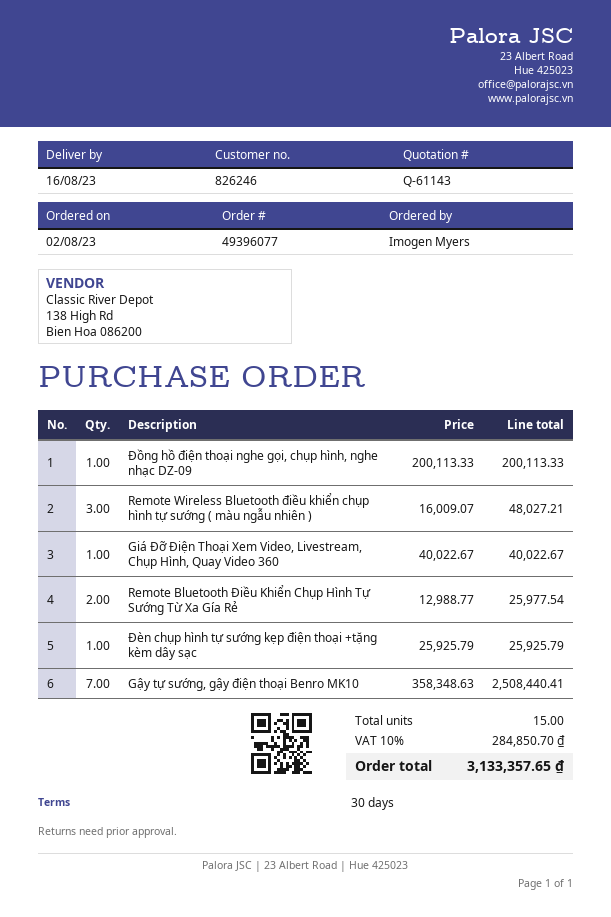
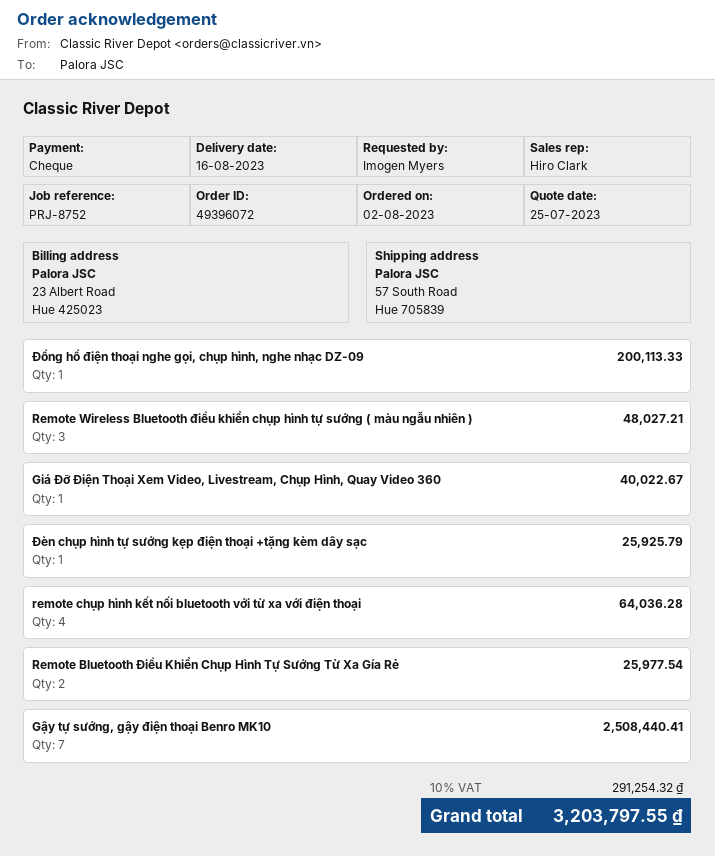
order number: 49396077 -> 49396072
remote chụp hình kết nối bluetooth với từ xa với điện thoại: none -> 4 for 64036.28
tax: 10% = 284850.70 -> 10% = 291254.32
total: 3133357.65 -> 3203797.55

